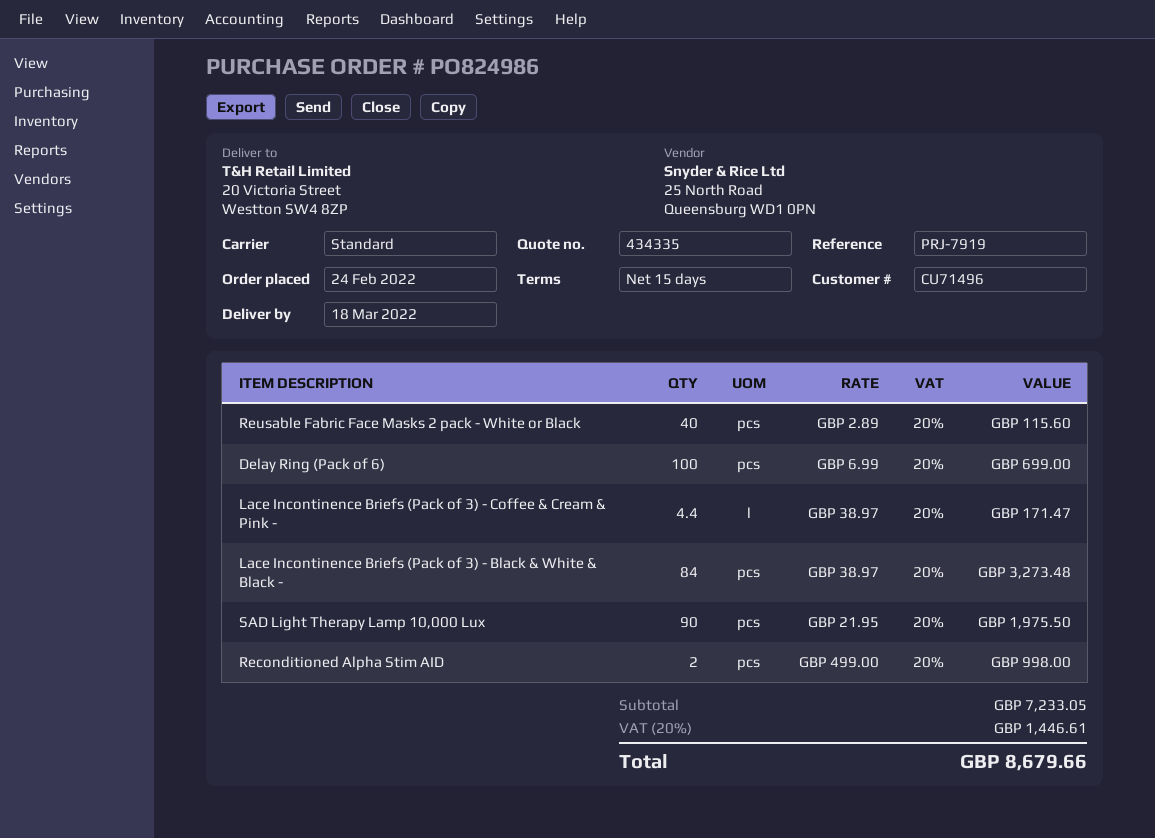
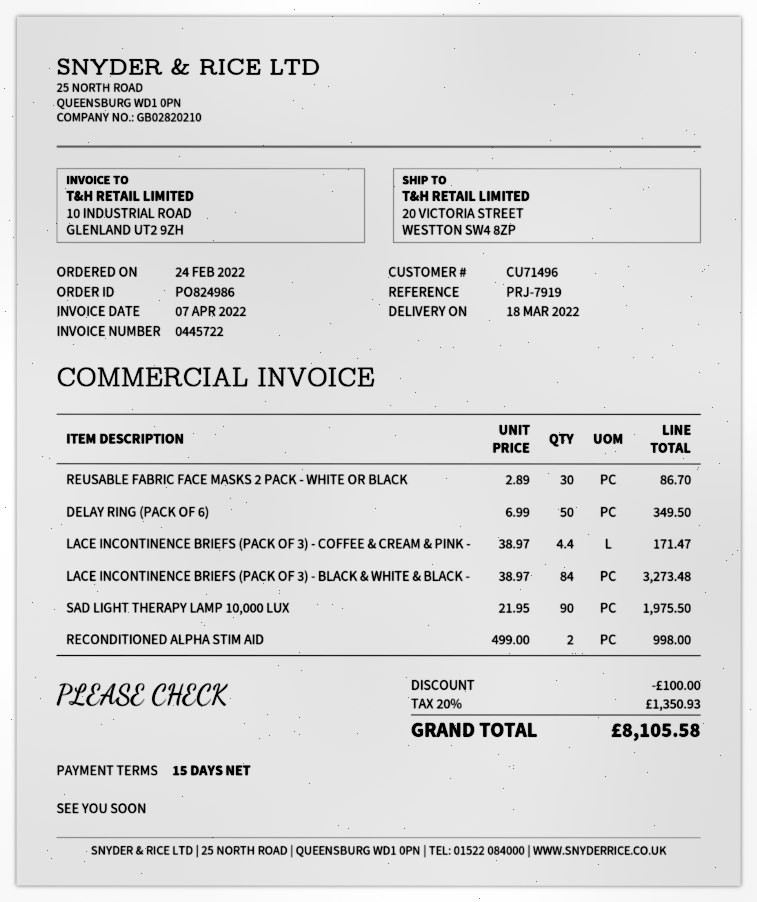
Reusable Fabric Face Masks 2 pack - White or Black: 40 x 2.89 = 115.60 -> 30 x 2.89 = 86.70
Delay Ring (Pack of 6): 100 x 6.99 = 699.00 -> 50 x 6.99 = 349.50
discount: none -> 100.00
tax: 20% = 1446.61 -> 20% = 1350.93
total: 8679.66 -> 8105.58

